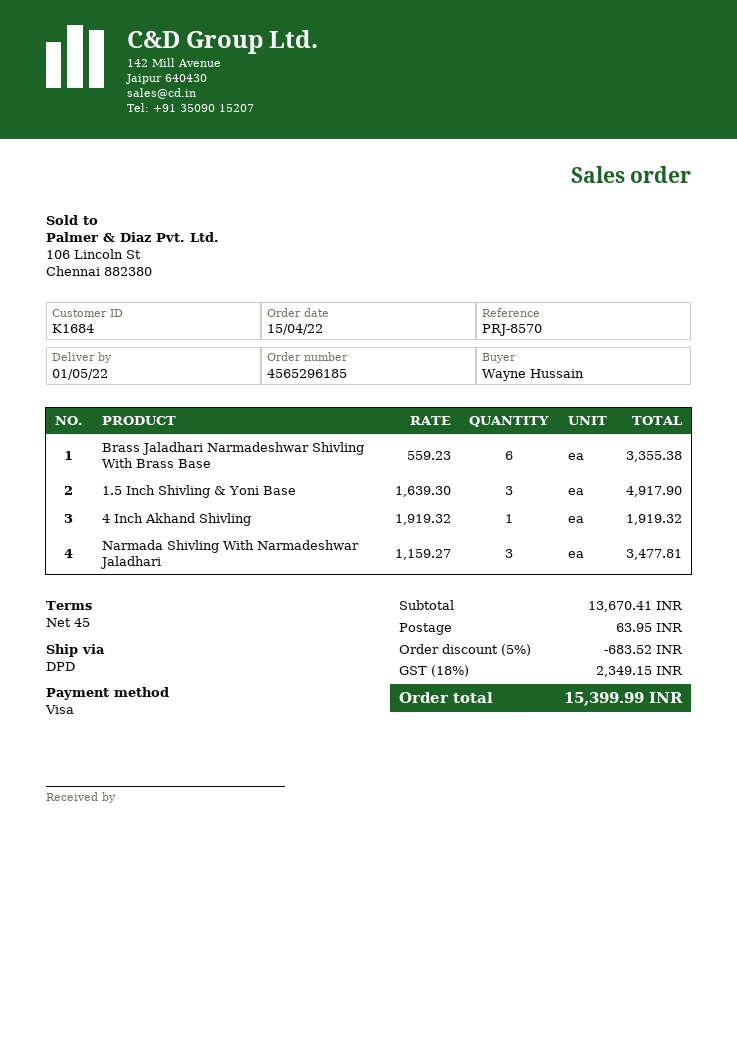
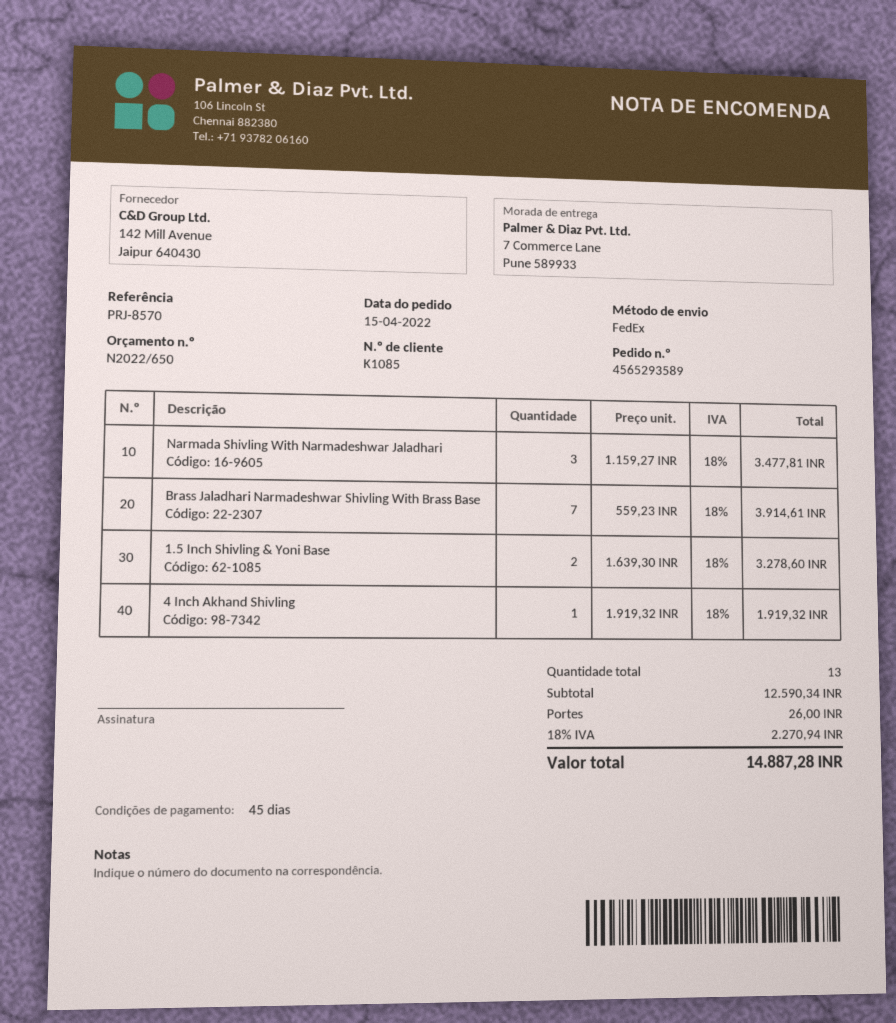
order number: 4565296185 -> 4565293589
customer number: K1684 -> K1085
shipping method: DPD -> FedEx
Brass Jaladhari Narmadeshwar Shivling With Brass Base: 6 x 559.23 = 3355.38 -> 7 x 559.23 = 3914.61
1.5 Inch Shivling & Yoni Base: 3 x 1639.30 = 4917.90 -> 2 x 1639.30 = 3278.60
subtotal: 13670.41 -> 12590.34
discount: 5% = 683.52 -> none
shipping: 63.95 -> 26.00
tax: 18% = 2349.15 -> 18% = 2270.94
total: 15399.99 -> 14887.28

